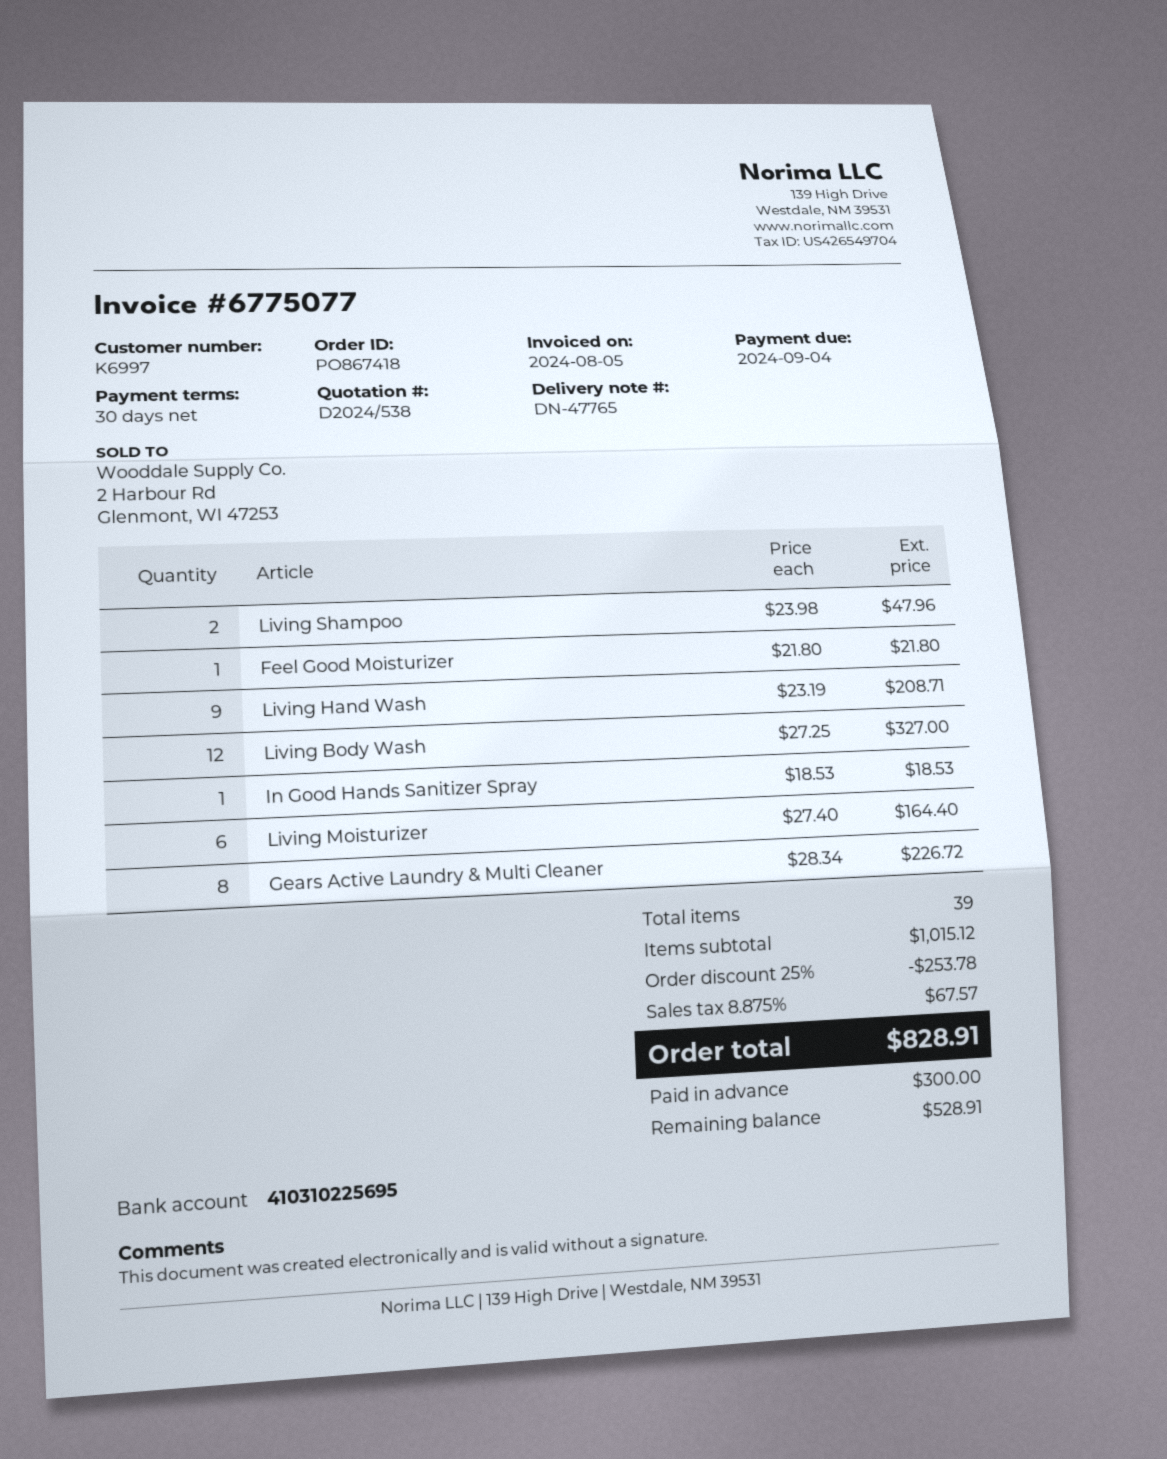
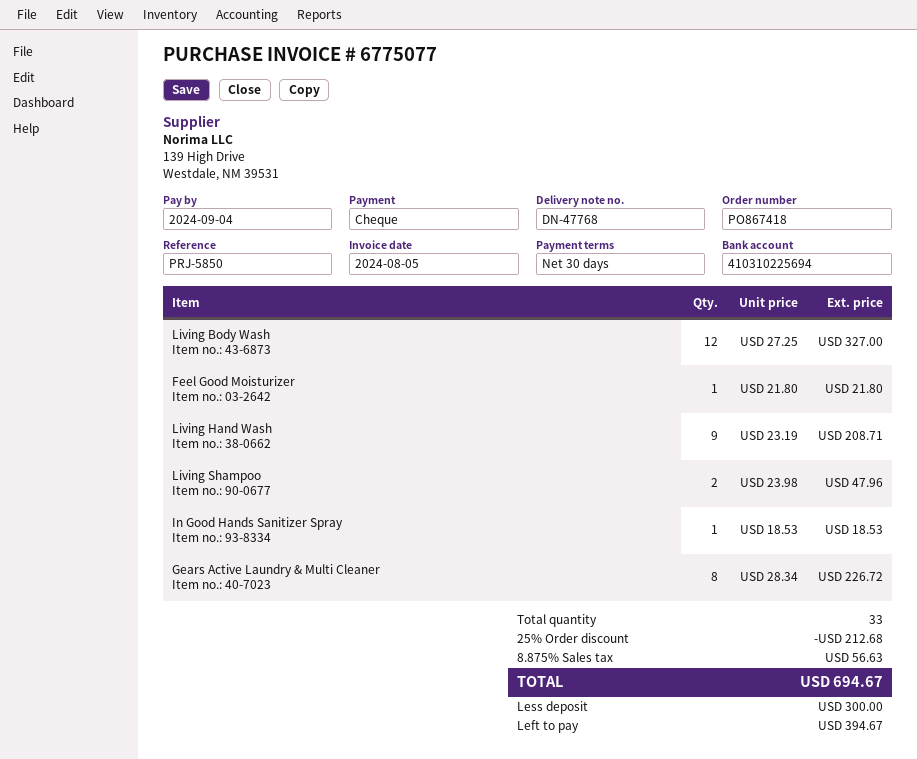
delivery note number: DN-47765 -> DN-47768
bank account: 410310225695 -> 410310225694
Living Moisturizer: 6 x 27.40 = 164.40 -> none
total quantity: 39 -> 33
discount: 25% = 253.78 -> 25% = 212.68
tax: 8.875% = 67.57 -> 8.875% = 56.63
total: 828.91 -> 694.67
balance: 528.91 -> 394.67

